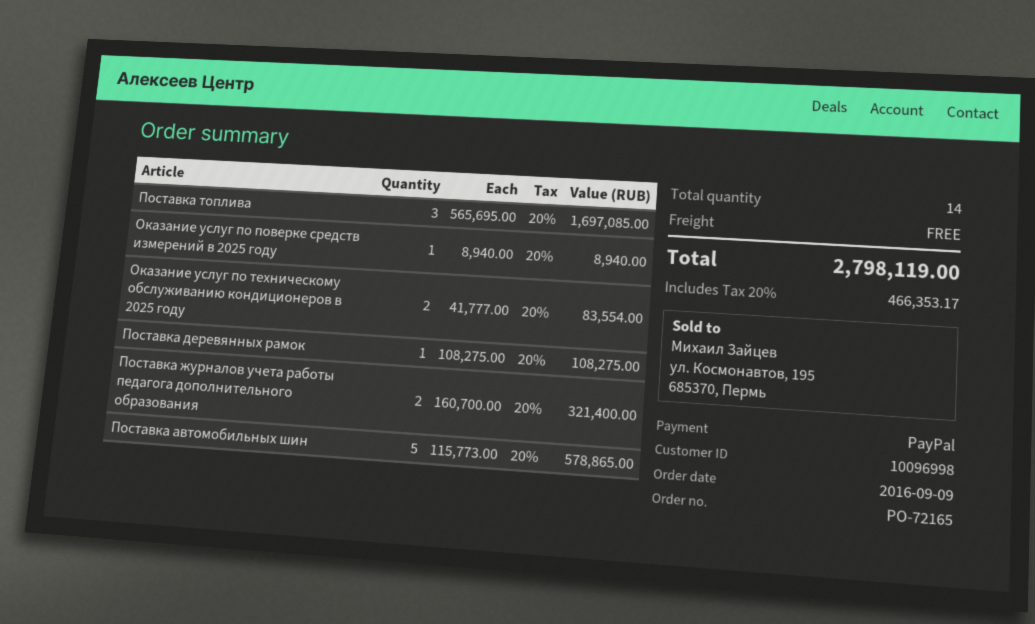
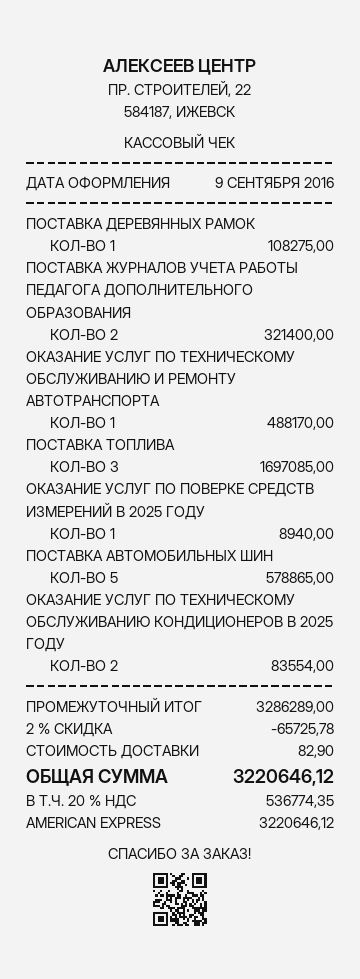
payment method: PayPal -> American Express
ОКАЗАНИЕ УСЛУГ ПО ТЕХНИЧЕСКОМУ ОБСЛУЖИВАНИЮ И РЕМОНТУ АВТОТРАНСПОРТА: none -> 1 for 488170.00
discount: none -> 2% = 65725.78
shipping: 0.00 -> 82.90
tax: 20% = 466353.17 -> 20% = 536774.35
total: 2798119.00 -> 3220646.12

